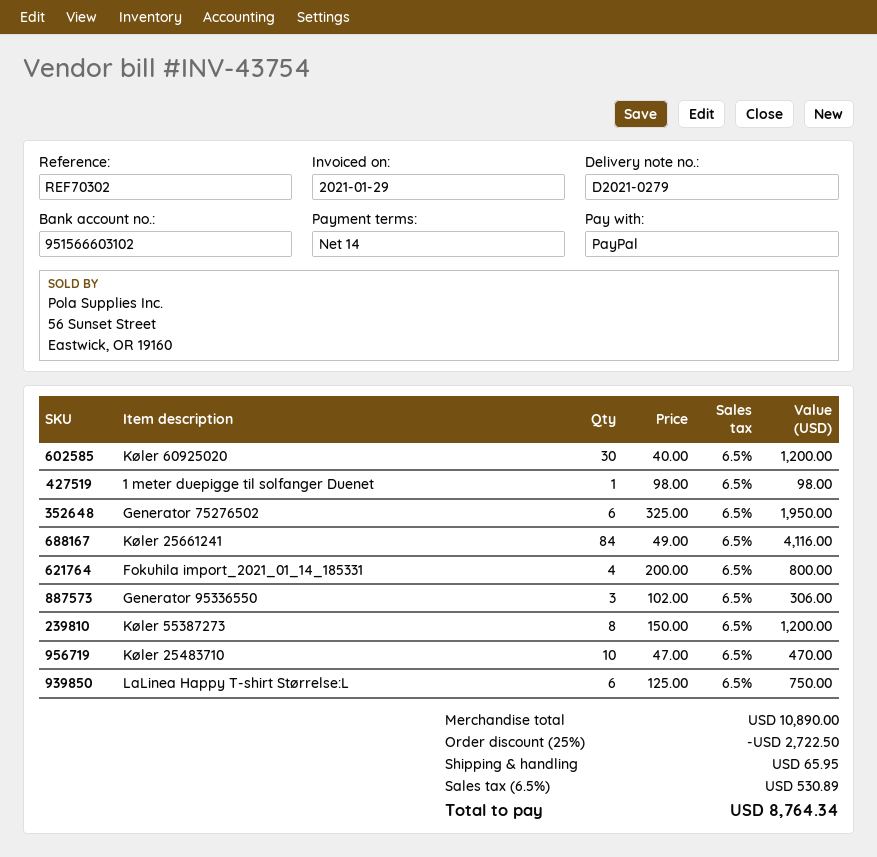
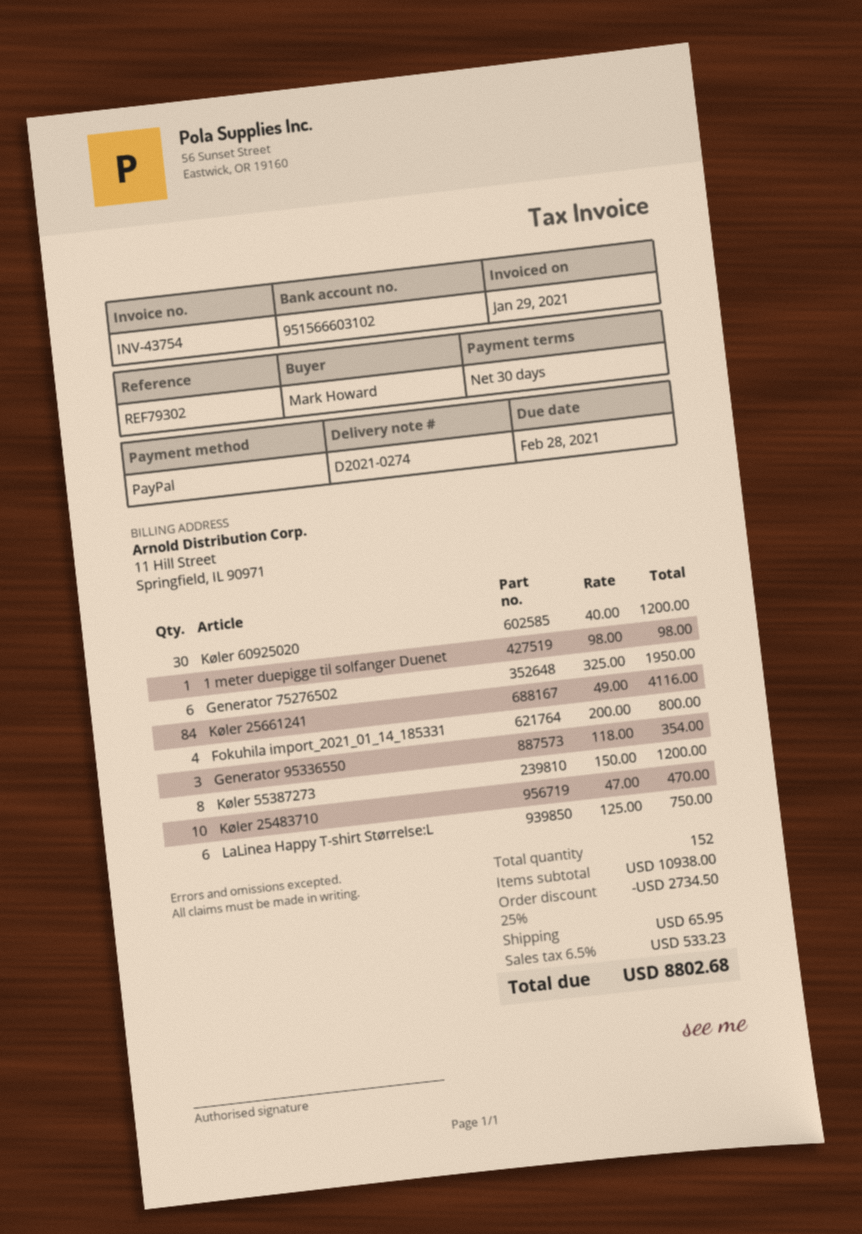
delivery note number: D2021-0279 -> D2021-0274
payment terms: 14 days -> 30 days
reference: REF70302 -> REF79302
Generator 95336550: 3 x 102.00 = 306.00 -> 3 x 118.00 = 354.00
subtotal: 10890.00 -> 10938.00
discount: 25% = 2722.50 -> 25% = 2734.50
tax: 6.5% = 530.89 -> 6.5% = 533.23
total: 8764.34 -> 8802.68

